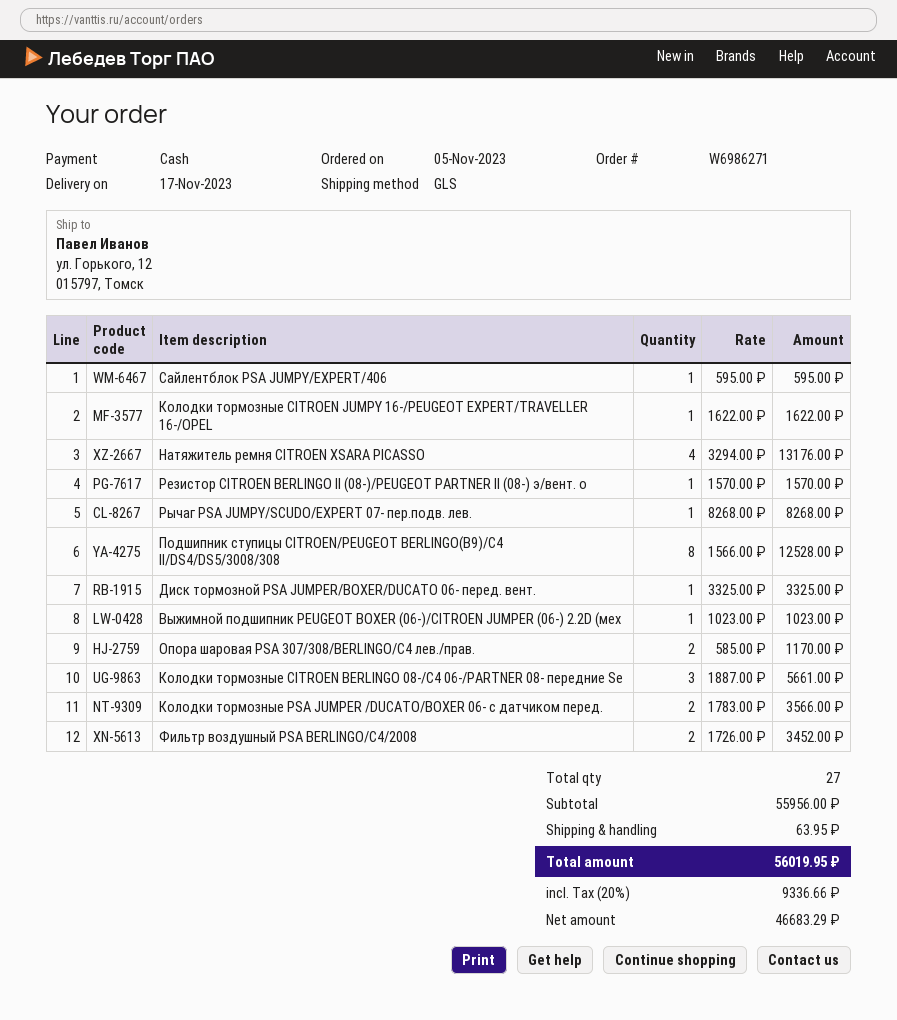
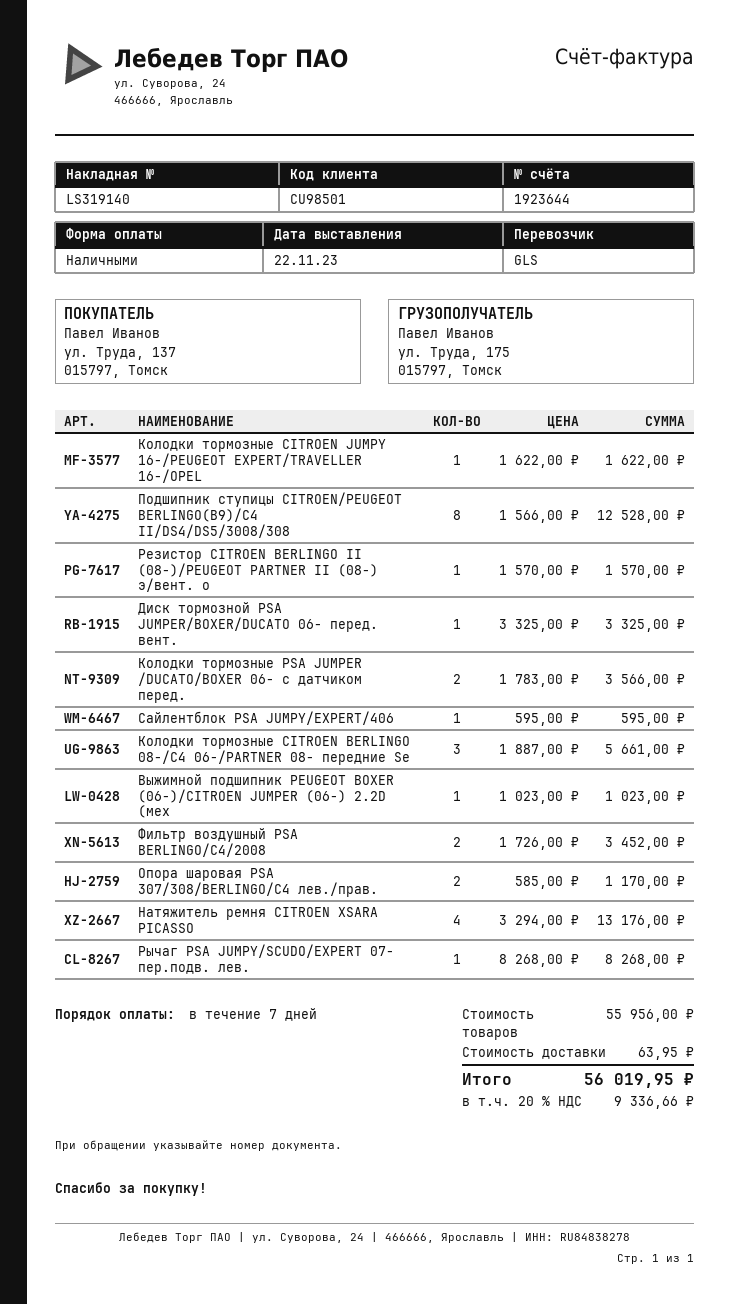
ship to: ул. Горького, 12, 015797, Томск -> ул. Труда, 175, 015797, Томск

